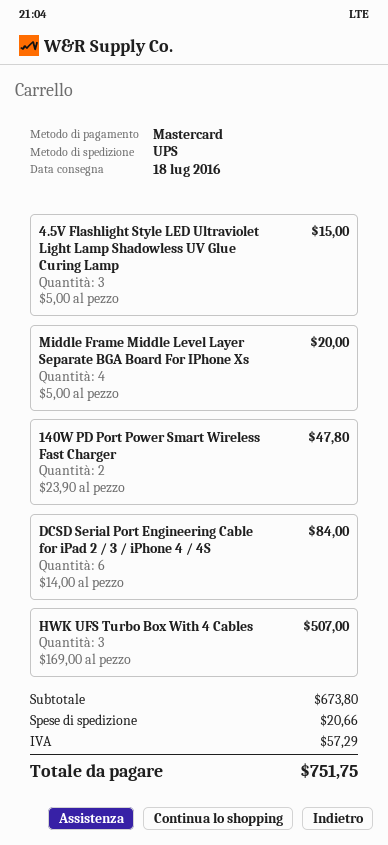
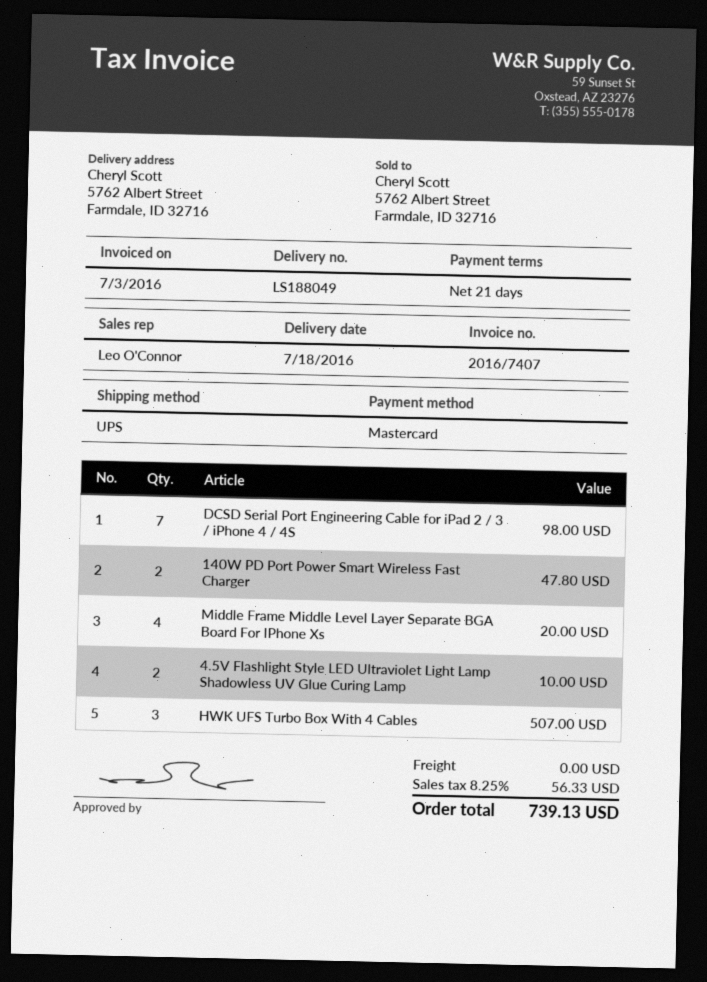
4.5V Flashlight Style LED Ultraviolet Light Lamp Shadowless UV Glue Curing Lamp: 3 for 15.00 -> 2 for 10.00
DCSD Serial Port Engineering Cable for iPad 2 / 3 / iPhone 4 / 4S: 6 for 84.00 -> 7 for 98.00
shipping: 20.66 -> 0.00
tax: 57.29 -> 56.33
total: 751.75 -> 739.13

